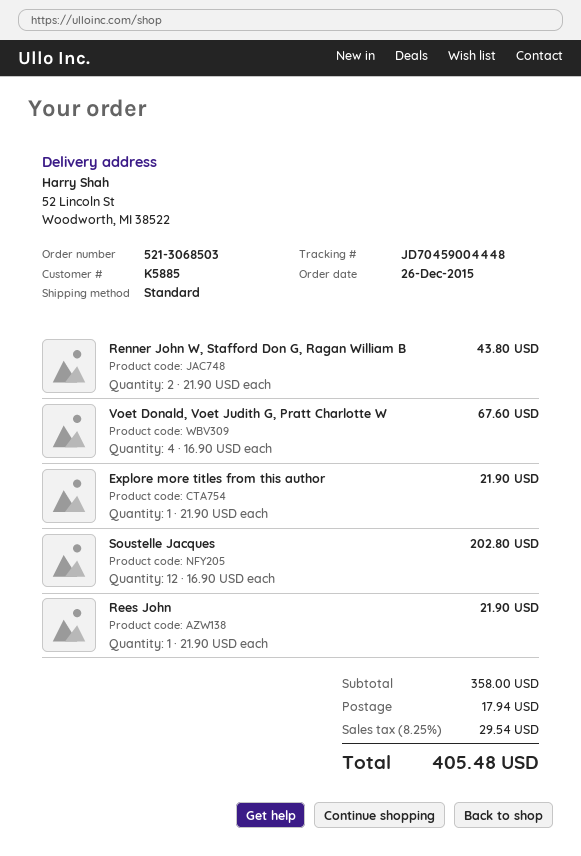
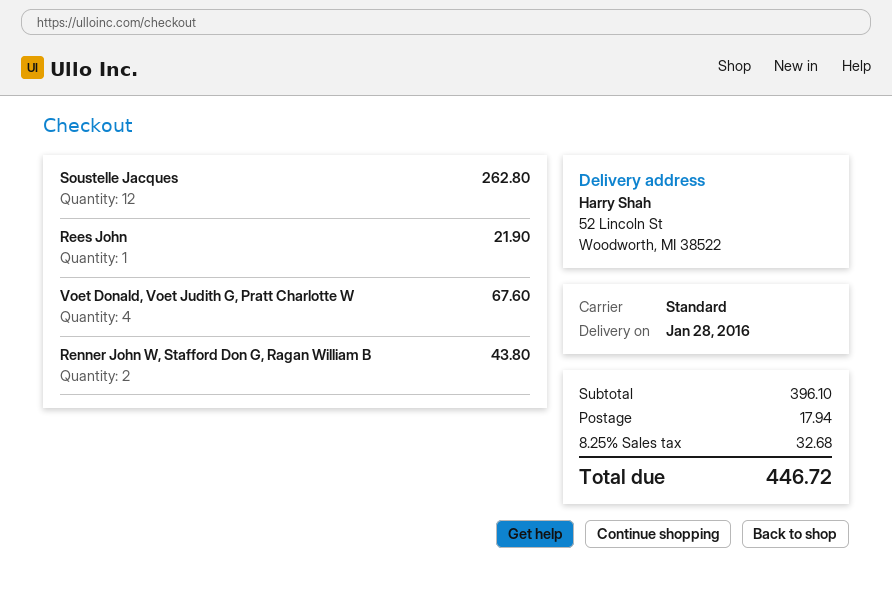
Explore more titles from this author: 1 for 21.90 -> none
Soustelle Jacques: 12 for 202.80 -> 12 for 262.80
subtotal: 358.00 -> 396.10
tax: 8.25% = 29.54 -> 8.25% = 32.68
total: 405.48 -> 446.72

